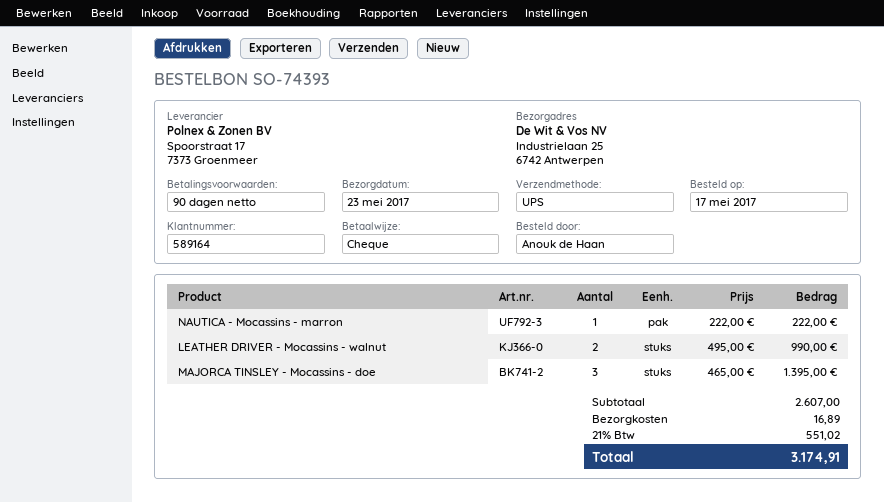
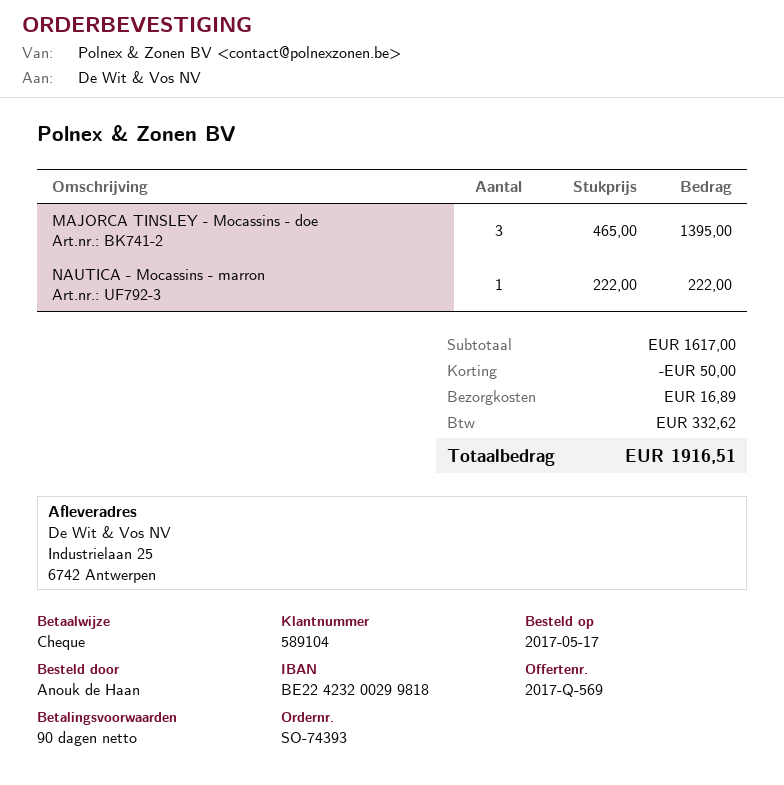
customer number: 589164 -> 589104
LEATHER DRIVER - Mocassins - walnut: 2 x 495.00 = 990.00 -> none
subtotal: 2607.00 -> 1617.00
discount: none -> 50.00
tax: 551.02 -> 332.62
total: 3174.91 -> 1916.51

